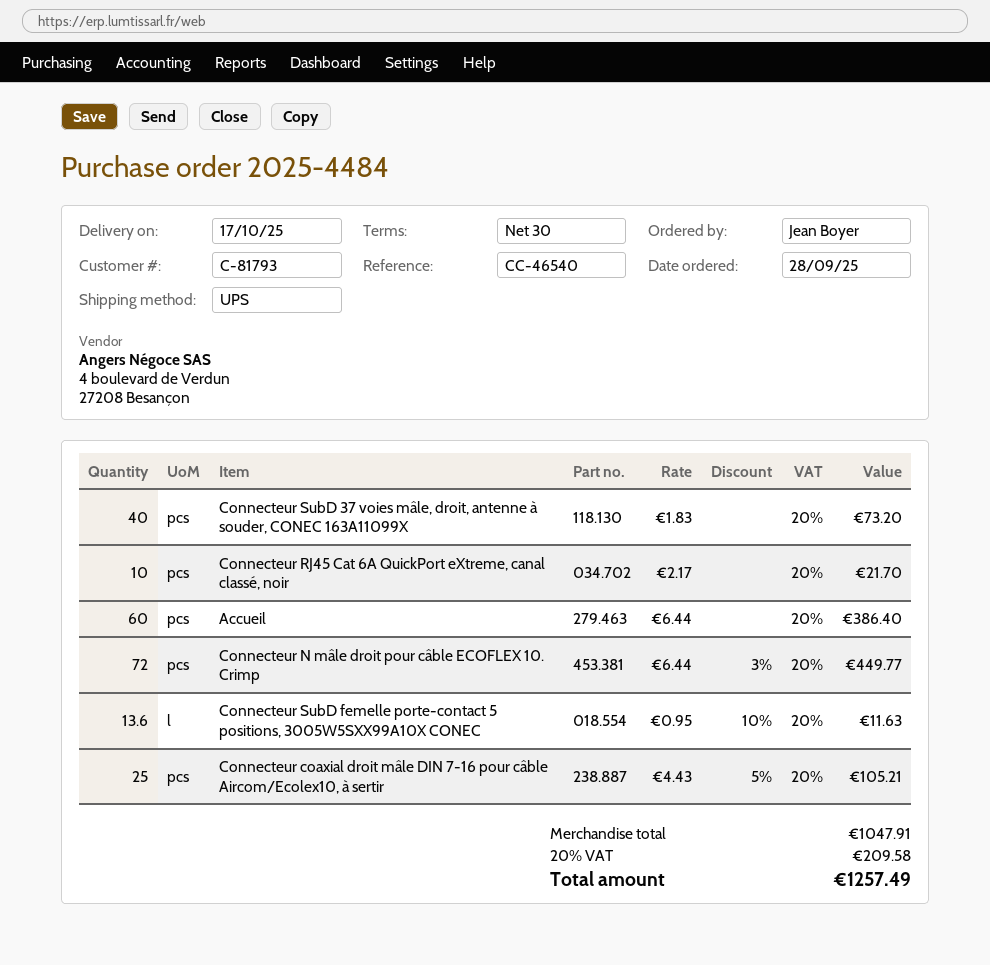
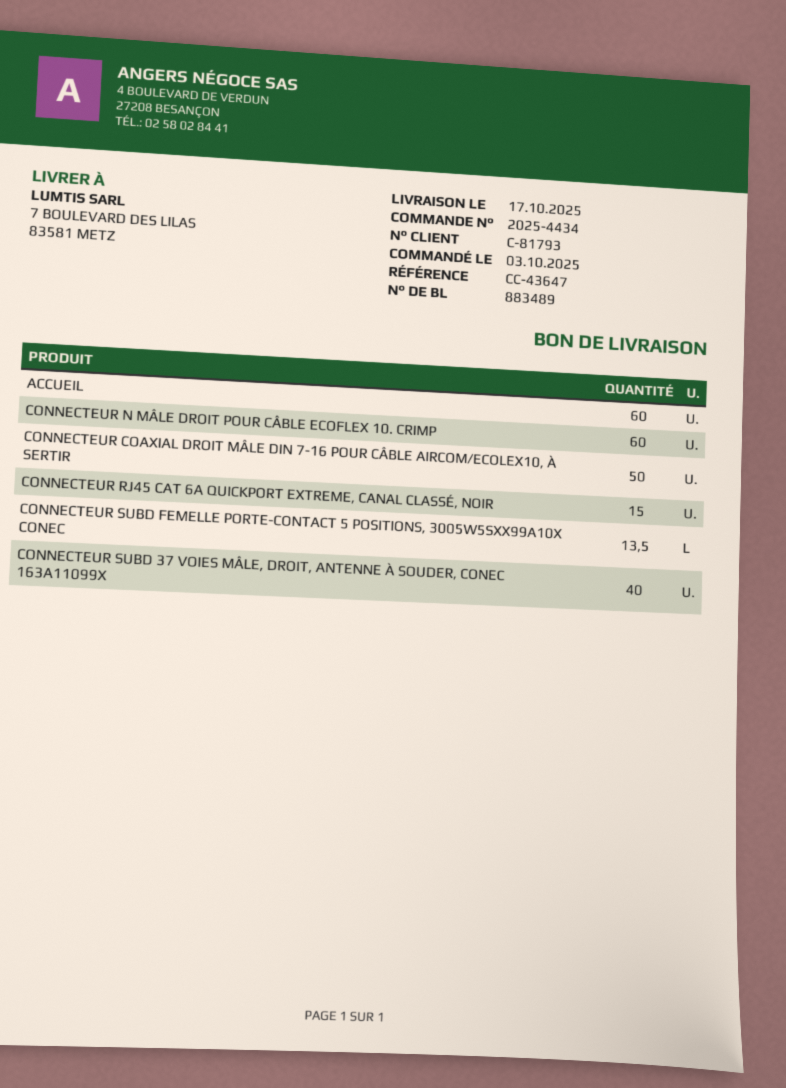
order number: 2025-4484 -> 2025-4434
order date: 2025-09-28 -> 2025-10-03
reference: CC-46540 -> CC-43647
Connecteur RJ45 Cat 6A QuickPort eXtreme, canal classé, noir: 10 -> 15
Connecteur N mâle droit pour câble ECOFLEX 10. Crimp: 72 -> 60
Connecteur SubD femelle porte-contact 5 positions, 3005W5SXX99A10X CONEC: 13.6 -> 13.5
Connecteur coaxial droit mâle DIN 7-16 pour câble Aircom/Ecolex10, à sertir: 25 -> 50

